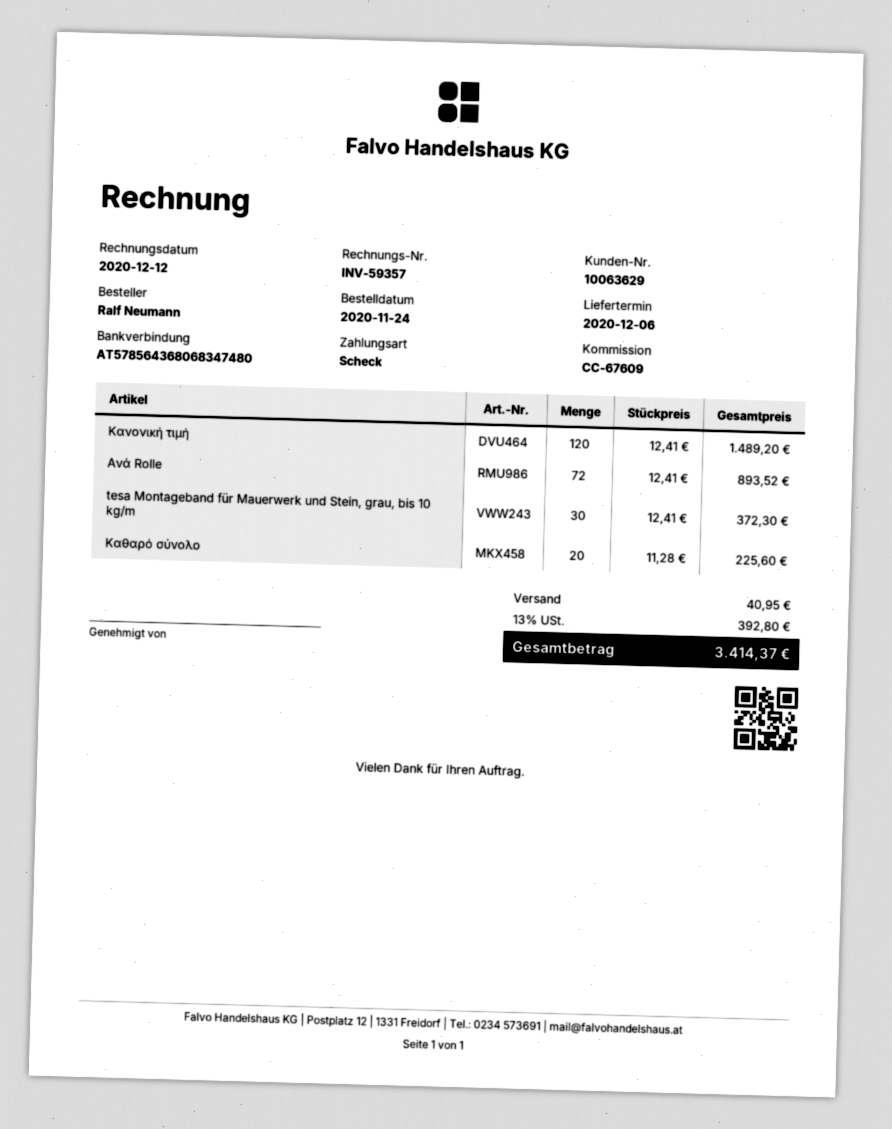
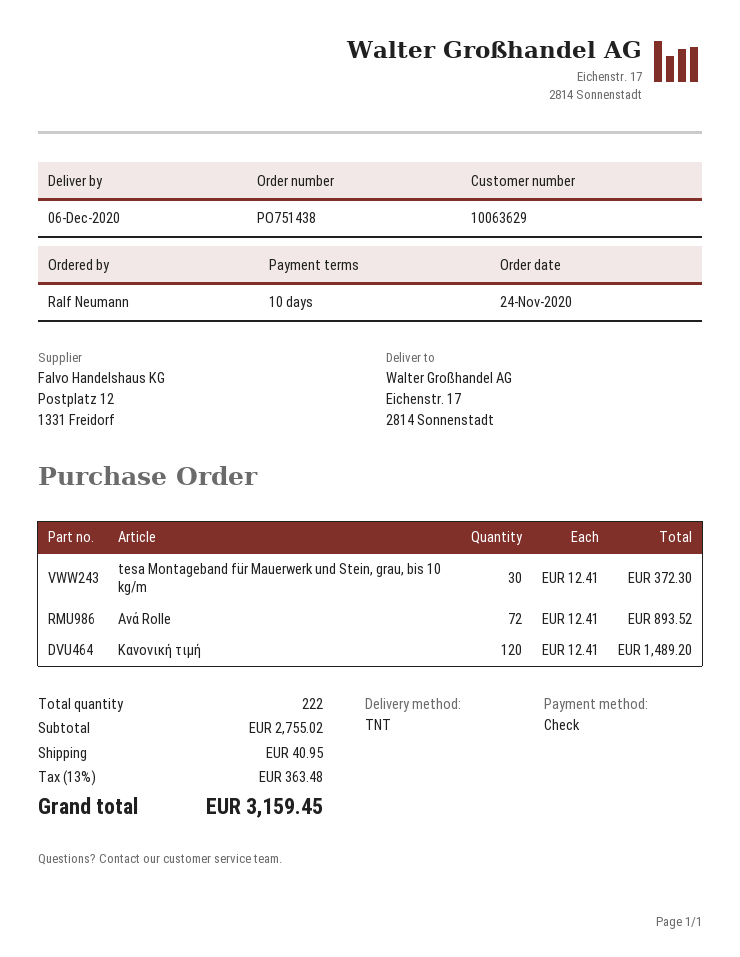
Καθαρό σύνολο: 20 x 11.28 = 225.60 -> none
tax: 13% = 392.80 -> 13% = 363.48
total: 3414.37 -> 3159.45

